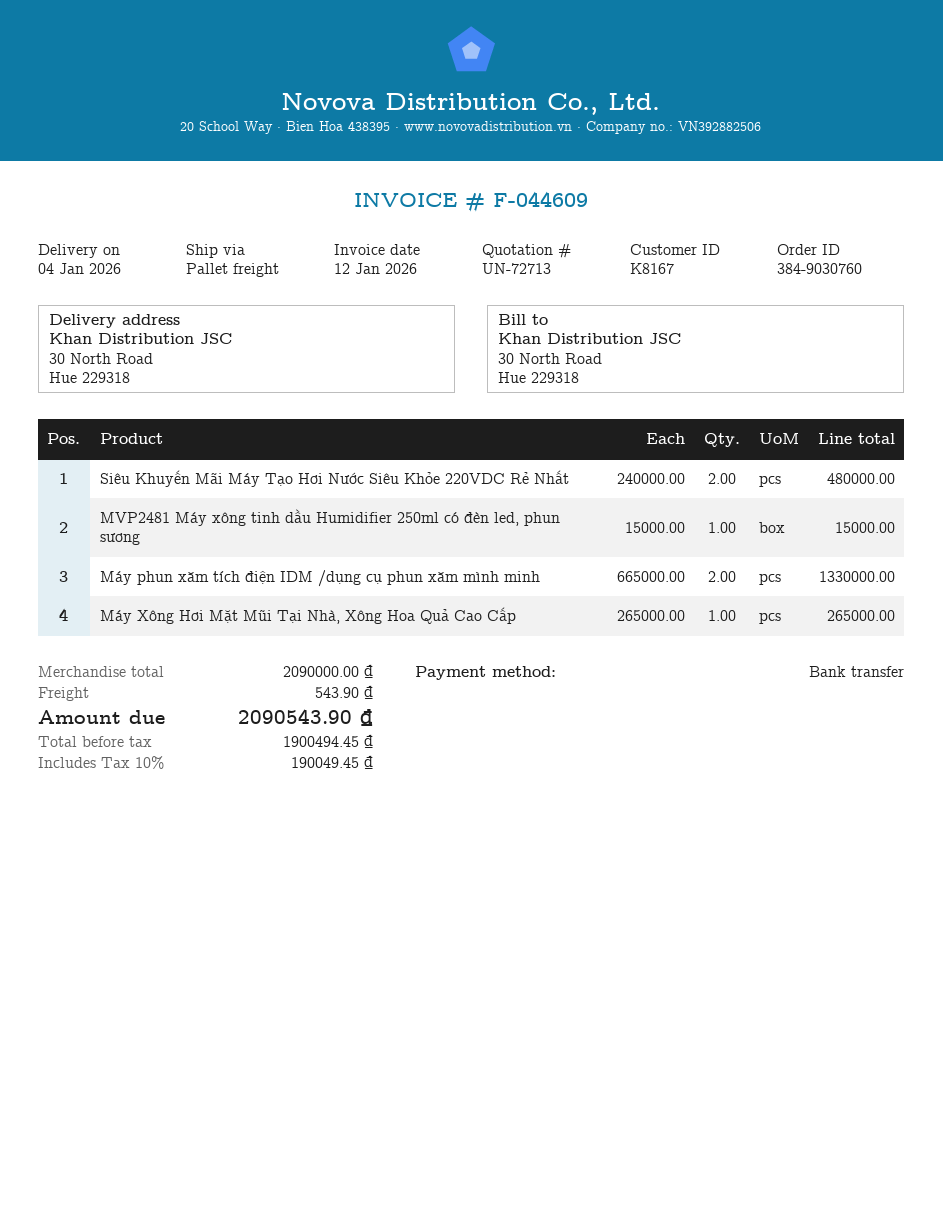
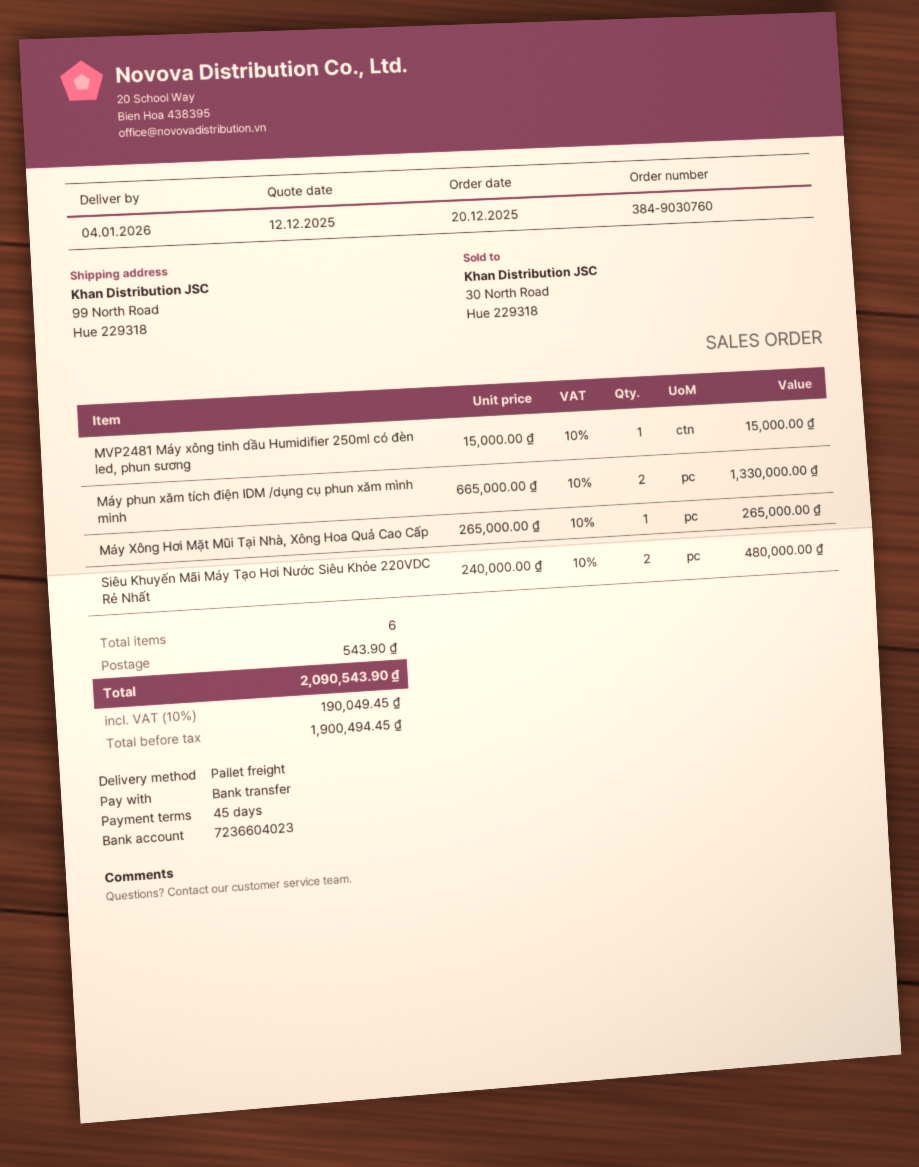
ship to: 30 North Road, Hue 229318 -> 99 North Road, Hue 229318

